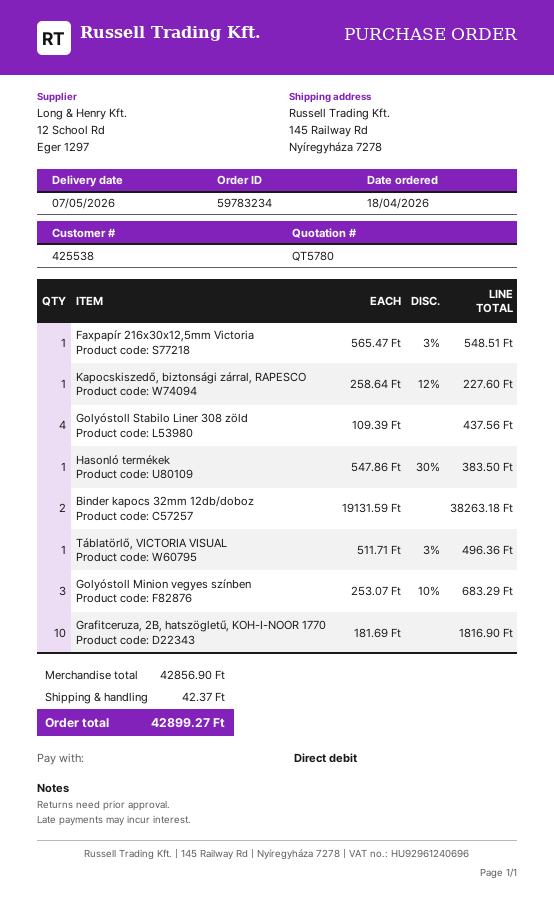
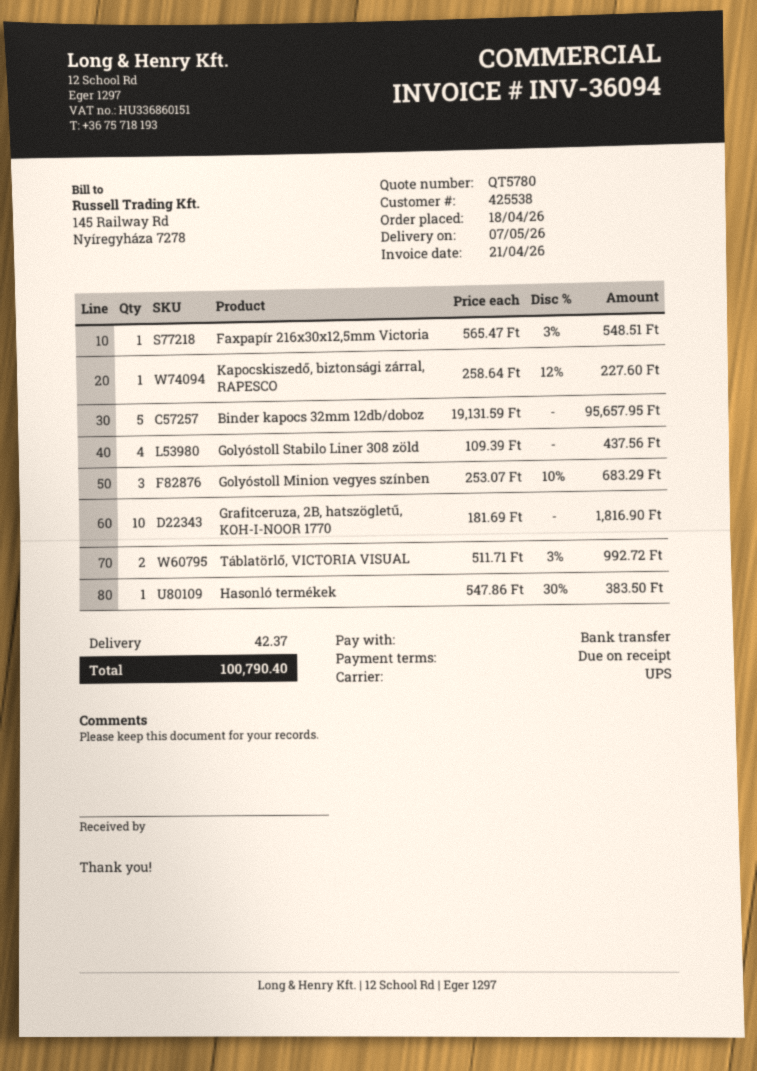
payment method: direct debit -> bank transfer
Binder kapocs 32mm 12db/doboz: 2 x 19131.59 = 38263.18 -> 5 x 19131.59 = 95657.95
Táblatörlő, VICTORIA VISUAL: 1 x 511.71 - 3% = 496.36 -> 2 x 511.71 - 3% = 992.72
total: 42899.27 -> 100790.40

